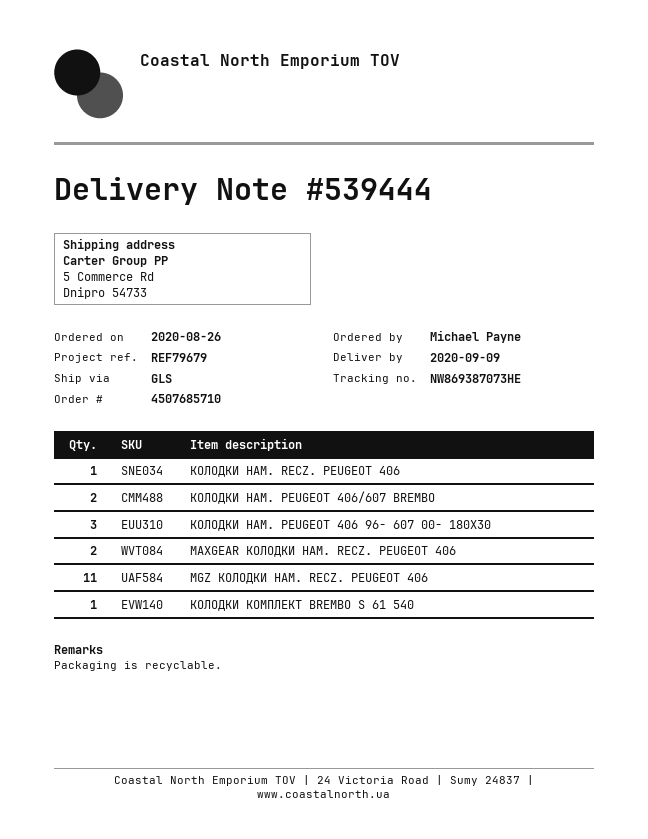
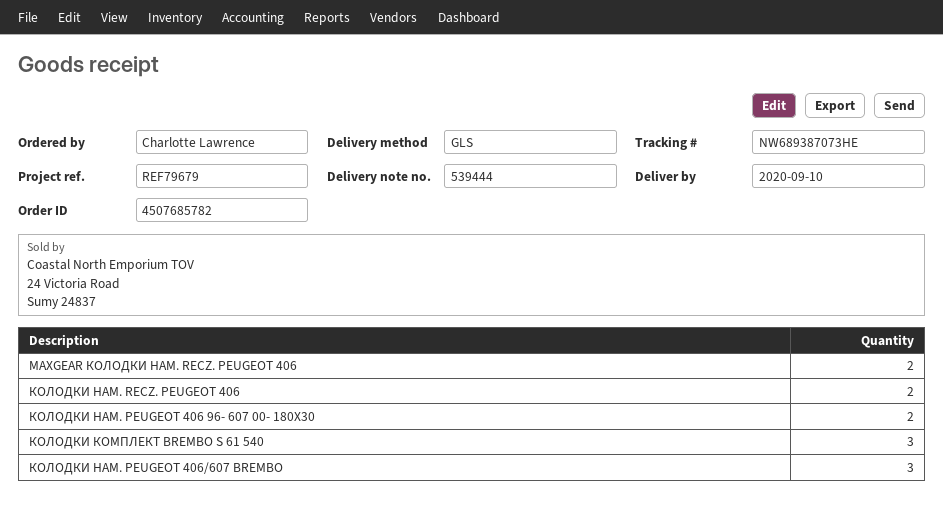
order number: 4507685710 -> 4507685782
delivery date: 2020-09-09 -> 2020-09-10
ordered by: Michael Payne -> Charlotte Lawrence
tracking number: NW869387073HE -> NW689387073HE
КОЛОДКИ HAM. RECZ. PEUGEOT 406: 1 -> 2
КОЛОДКИ HAM. PEUGEOT 406/607 BREMBO: 2 -> 3
КОЛОДКИ HAM. PEUGEOT 406 96- 607 00- 180X30: 3 -> 2
MGZ КОЛОДКИ HAM. RECZ. PEUGEOT 406: 11 -> none
КОЛОДКИ КОМПЛЕКТ BREMBO S 61 540: 1 -> 3

